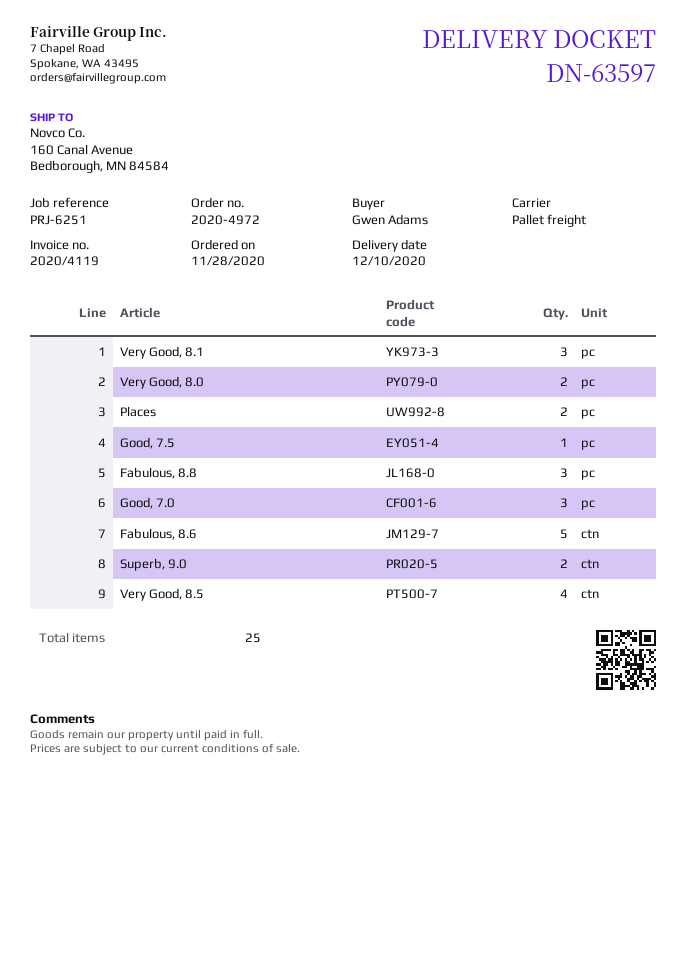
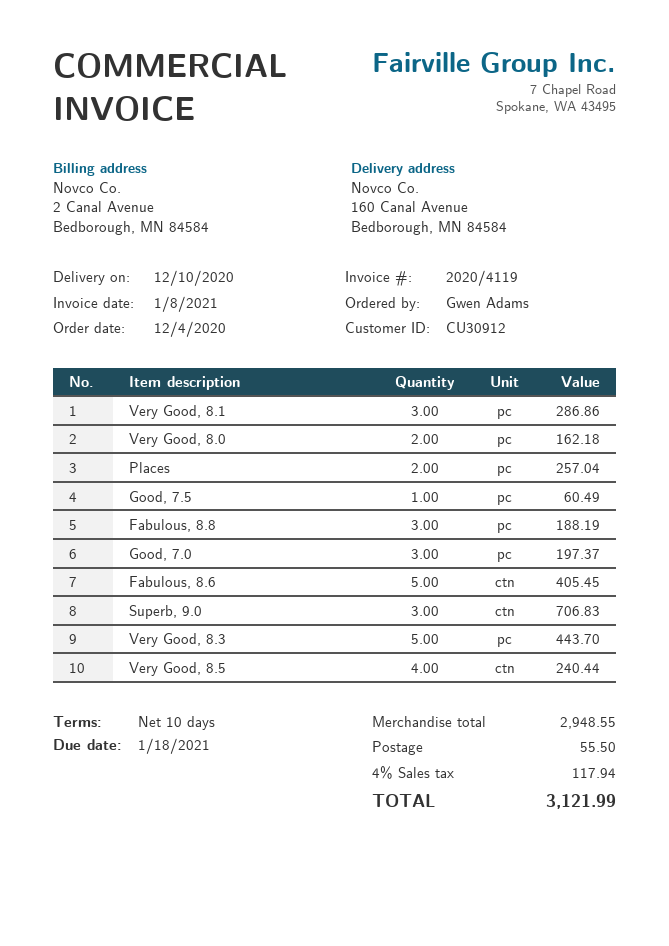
order date: 2020-11-28 -> 2020-12-04
Superb, 9.0: 2 -> 3
Very Good, 8.3: none -> 5

